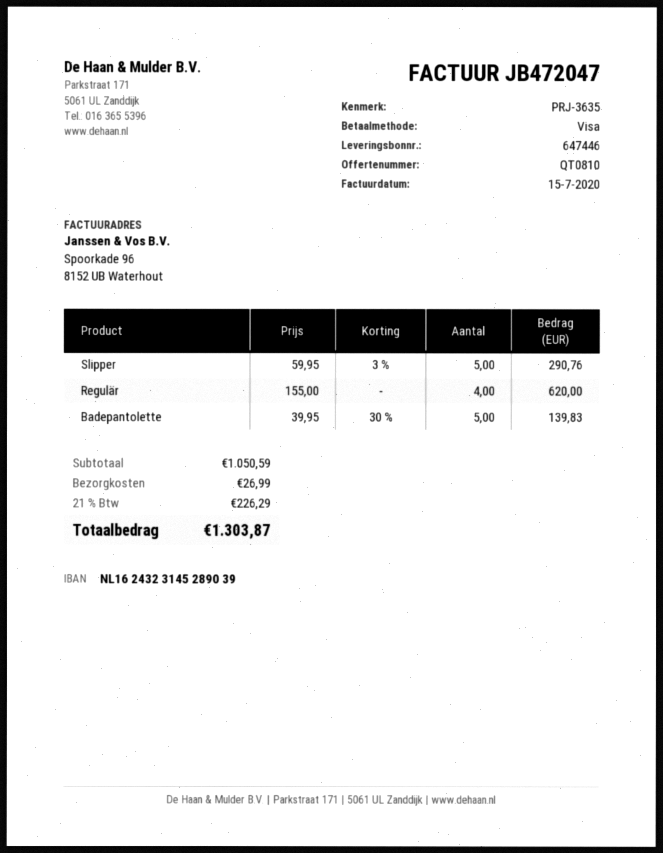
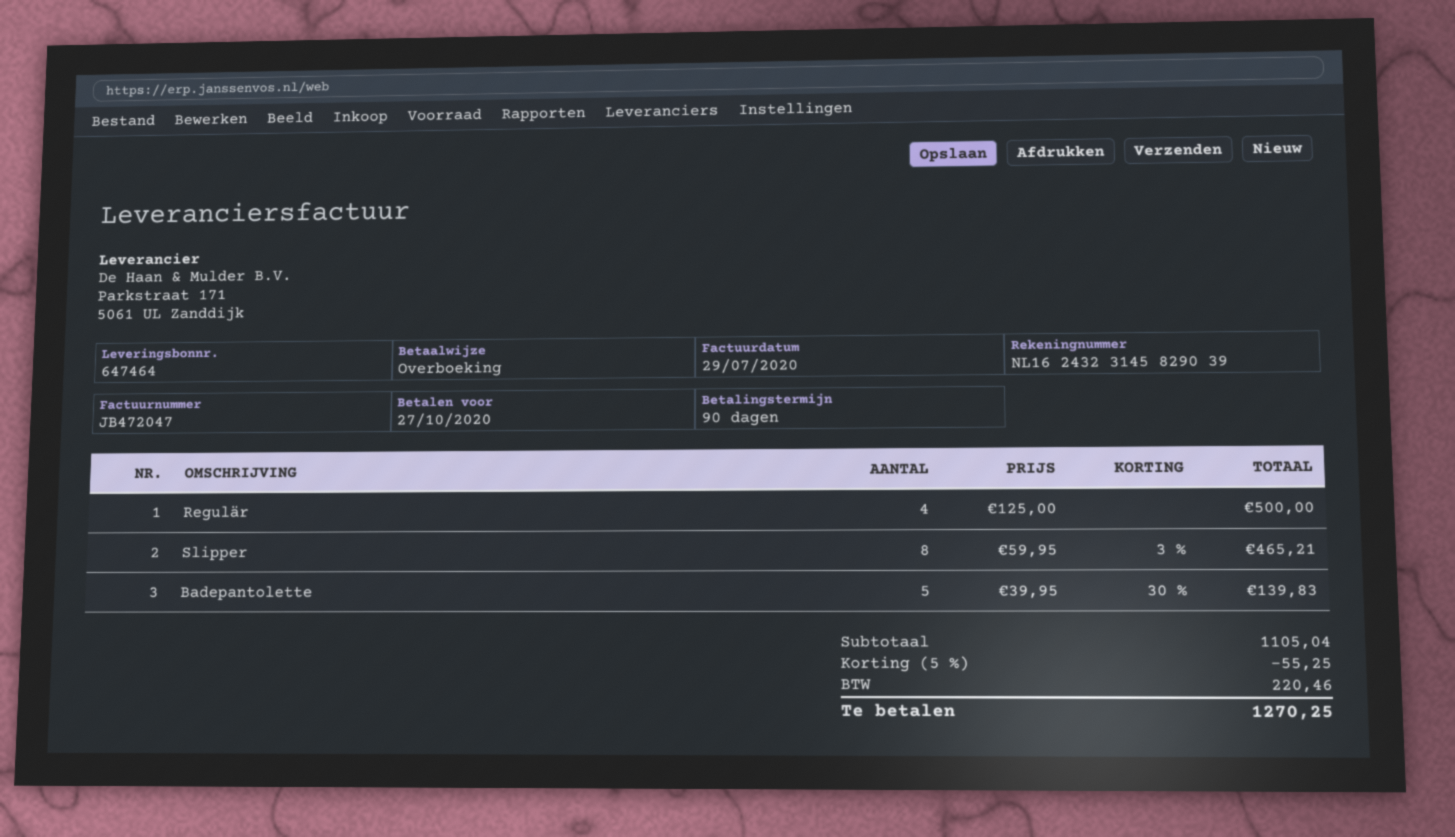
delivery note number: 647446 -> 647464
invoice date: 2020-07-15 -> 2020-07-29
payment method: Visa -> bank transfer
bank account: NL1624323145289039 -> NL1624323145829039
Slipper: 5 x 59.95 - 3% = 290.76 -> 8 x 59.95 - 3% = 465.21
Regulär: 4 x 155.00 = 620.00 -> 4 x 125.00 = 500.00
subtotal: 1050.59 -> 1105.04
discount: none -> 5% = 55.25
shipping: 26.99 -> none
tax: 226.29 -> 220.46
total: 1303.87 -> 1270.25

